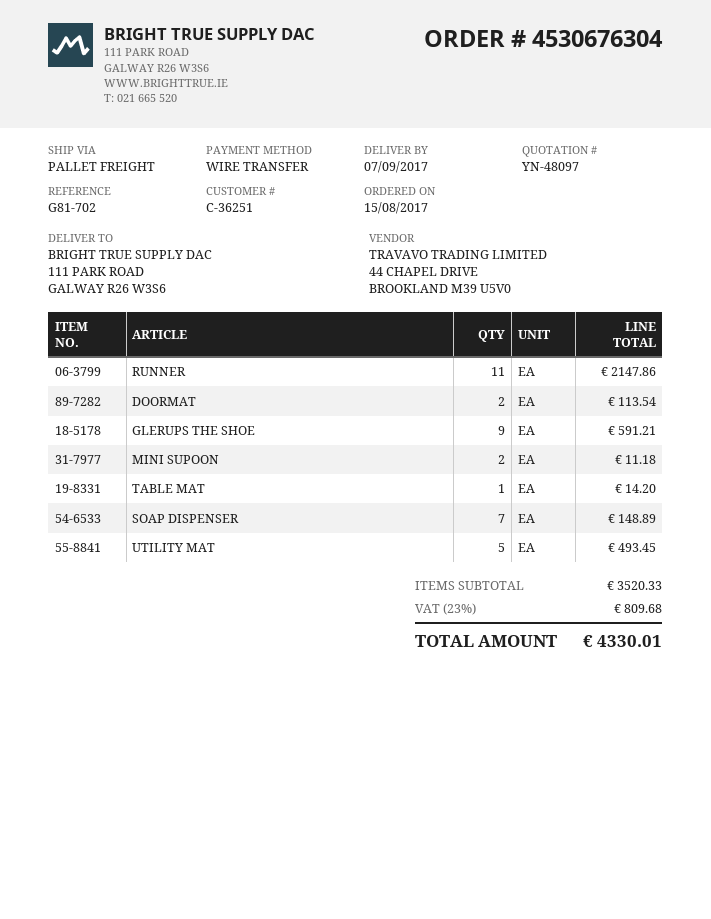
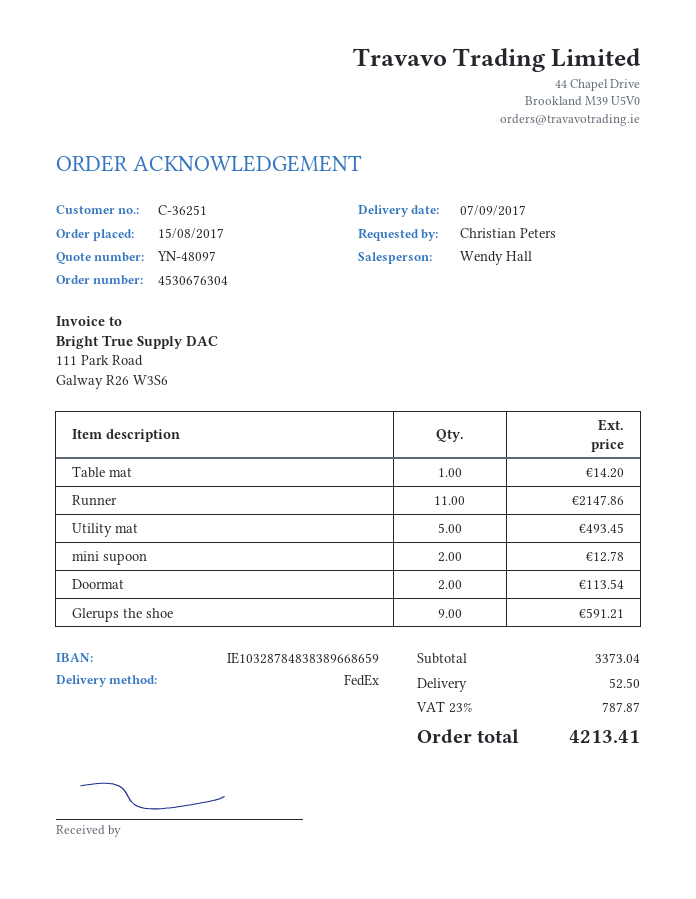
shipping method: pallet freight -> FedEx
MINI SUPOON: 2 for 11.18 -> 2 for 12.78
SOAP DISPENSER: 7 for 148.89 -> none
subtotal: 3520.33 -> 3373.04
shipping: none -> 52.50
tax: 23% = 809.68 -> 23% = 787.87
total: 4330.01 -> 4213.41

